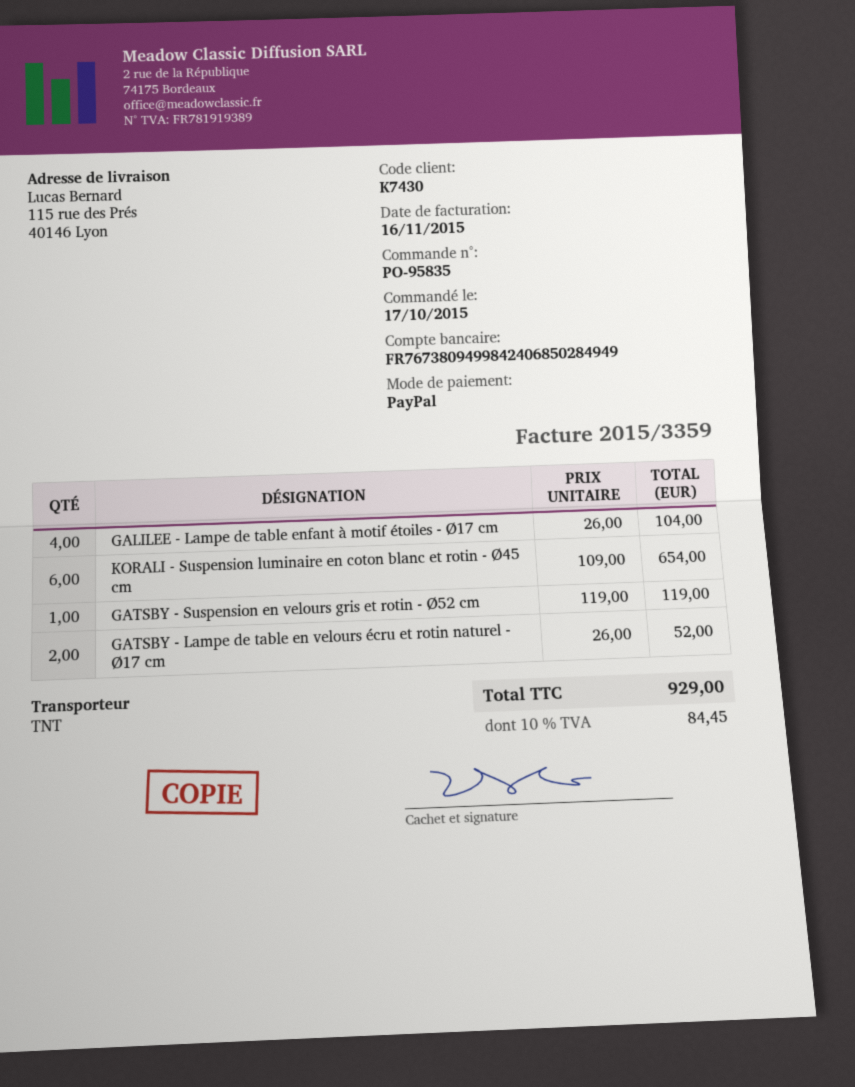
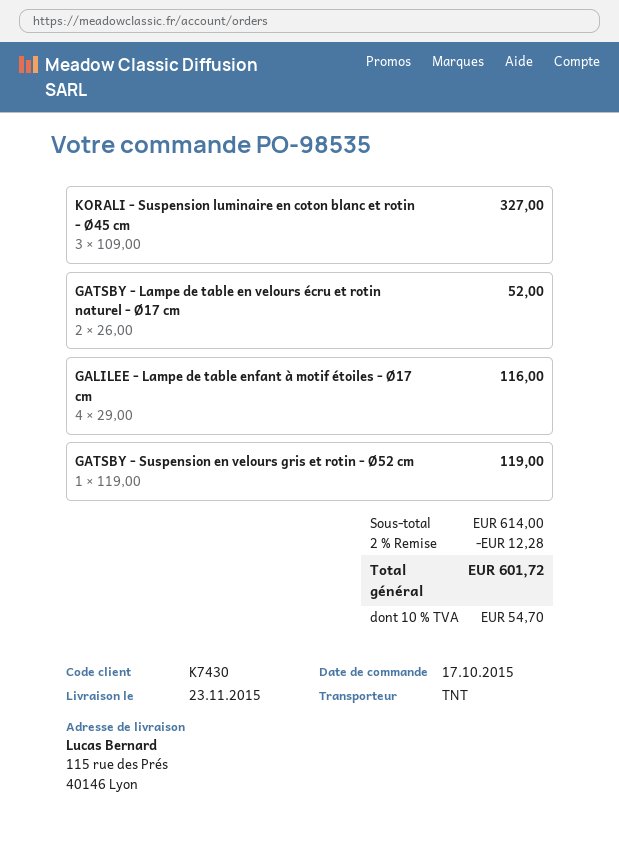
order number: PO-95835 -> PO-98535
GALILEE - Lampe de table enfant à motif étoiles - Ø17 cm: 4 x 26.00 = 104.00 -> 4 x 29.00 = 116.00
KORALI - Suspension luminaire en coton blanc et rotin - Ø45 cm: 6 x 109.00 = 654.00 -> 3 x 109.00 = 327.00
discount: none -> 2% = 12.28
tax: 10% = 84.45 -> 10% = 54.70
total: 929.00 -> 601.72

